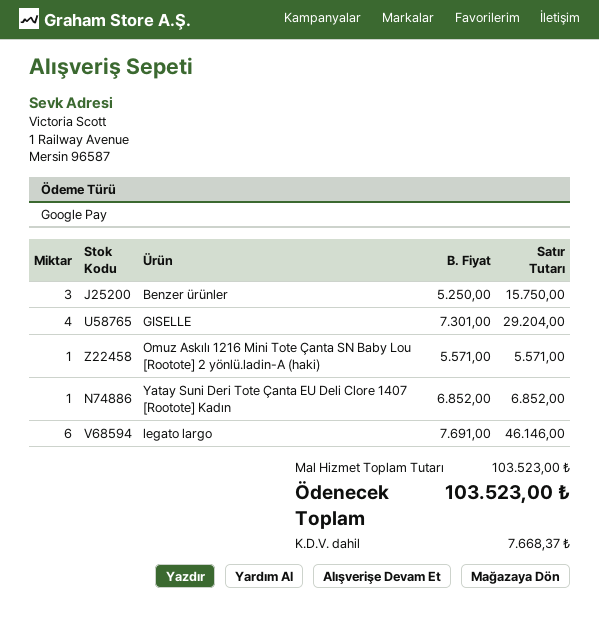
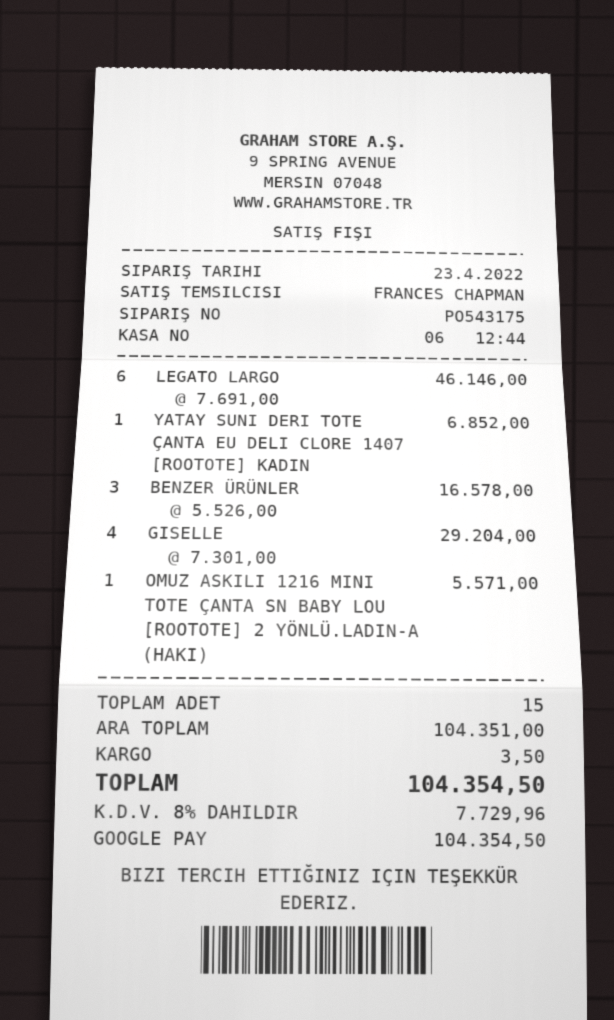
Benzer ürünler: 3 x 5250.00 = 15750.00 -> 3 x 5526.00 = 16578.00
subtotal: 103523.00 -> 104351.00
shipping: none -> 3.50
tax: 7668.37 -> 7729.96
total: 103523.00 -> 104354.50

